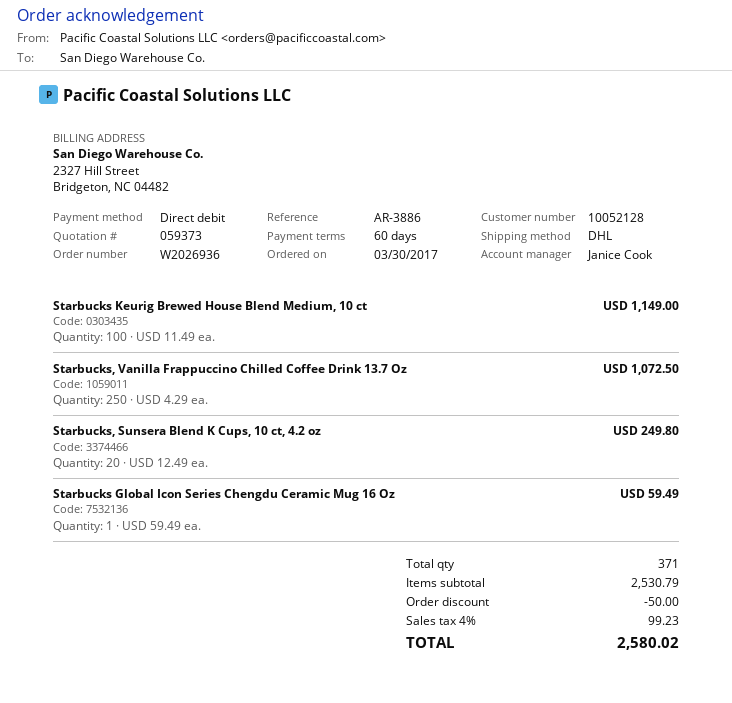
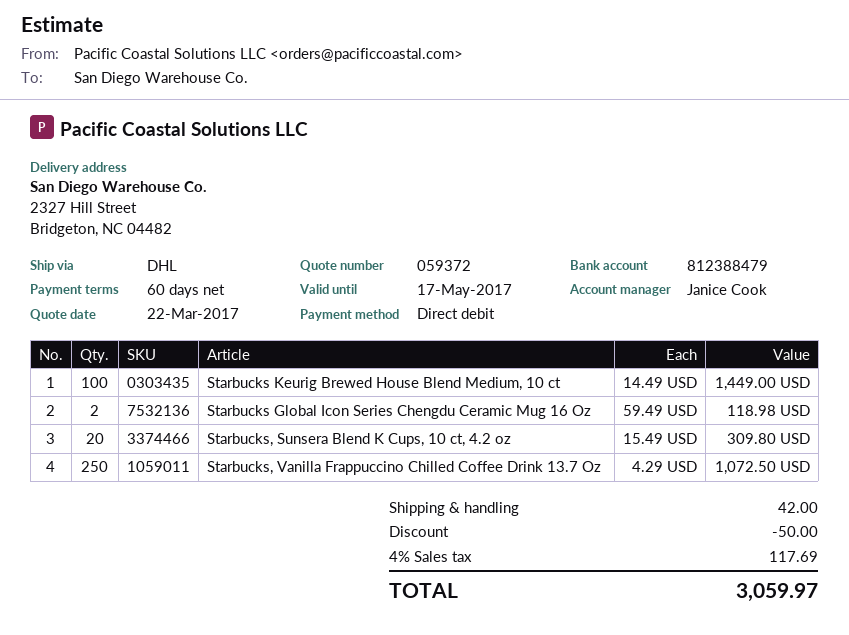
quote number: 059373 -> 059372
Starbucks Keurig Brewed House Blend Medium, 10 ct: 100 x 11.49 = 1149.00 -> 100 x 14.49 = 1449.00
Starbucks, Sunsera Blend K Cups, 10 ct, 4.2 oz: 20 x 12.49 = 249.80 -> 20 x 15.49 = 309.80
Starbucks Global Icon Series Chengdu Ceramic Mug 16 Oz: 1 x 59.49 = 59.49 -> 2 x 59.49 = 118.98
shipping: none -> 42.00
tax: 4% = 99.23 -> 4% = 117.69
total: 2580.02 -> 3059.97

